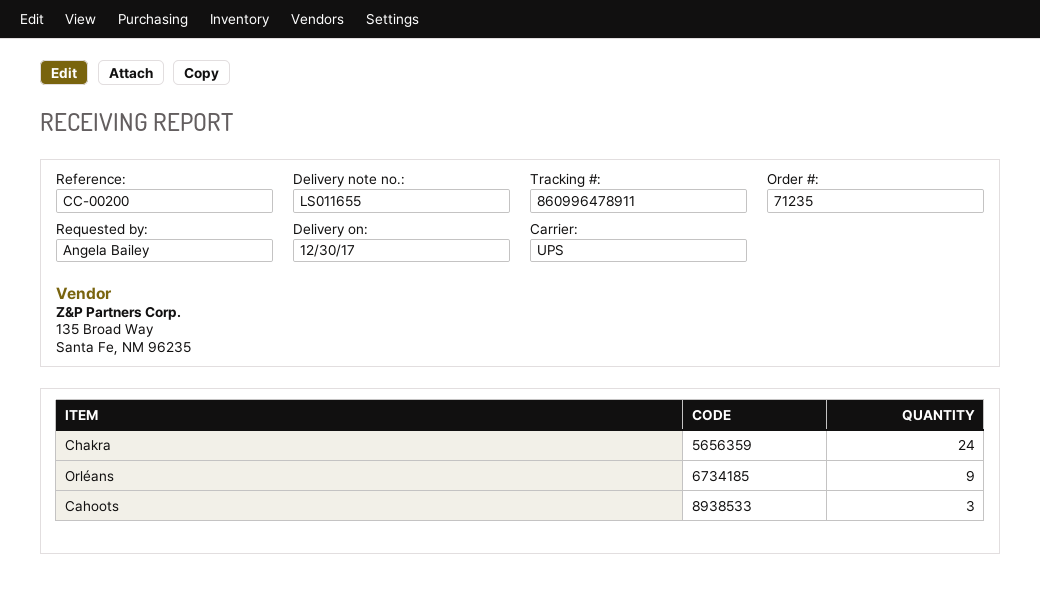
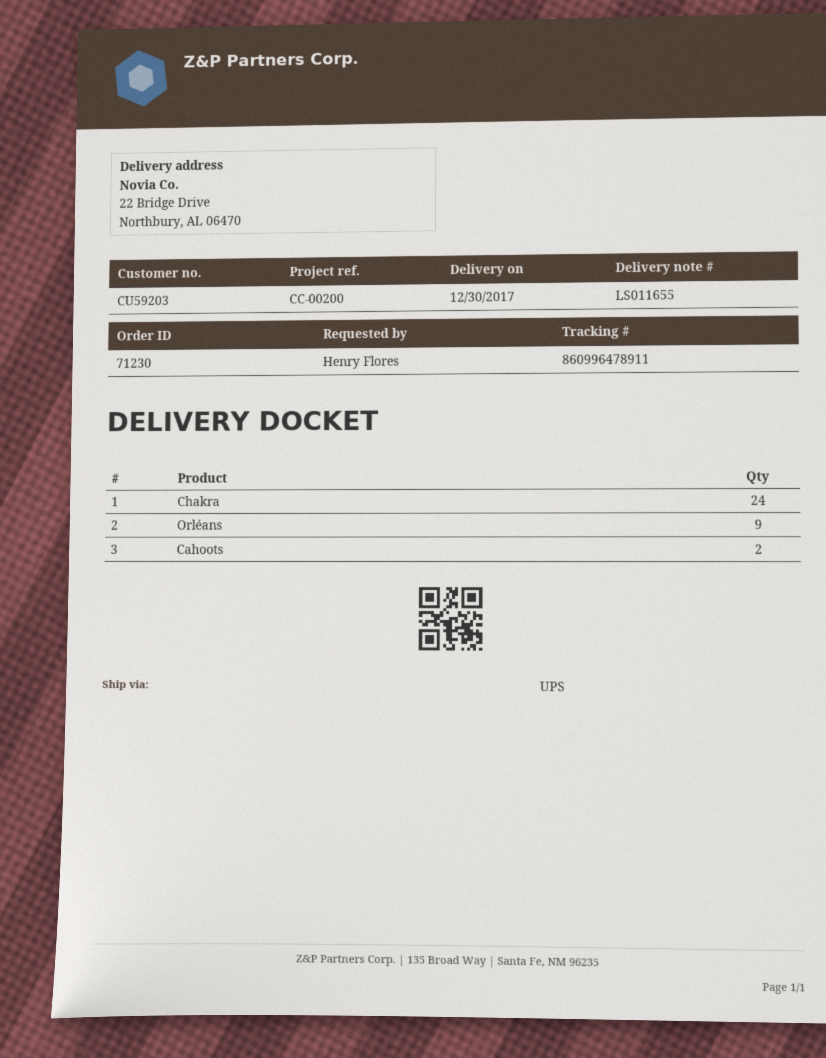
order number: 71235 -> 71230
ordered by: Angela Bailey -> Henry Flores
Cahoots: 3 -> 2

